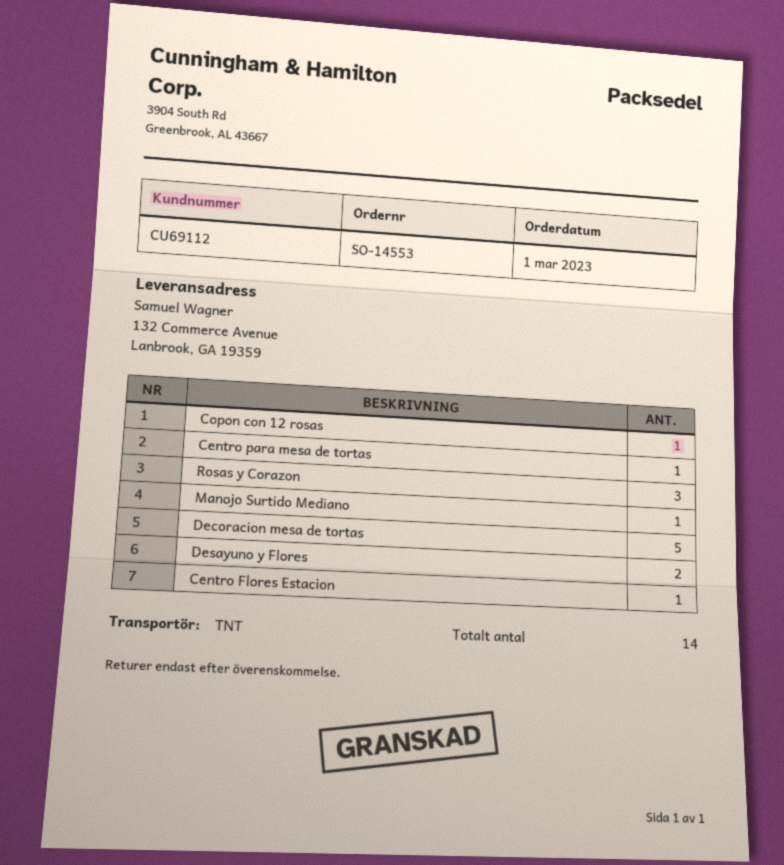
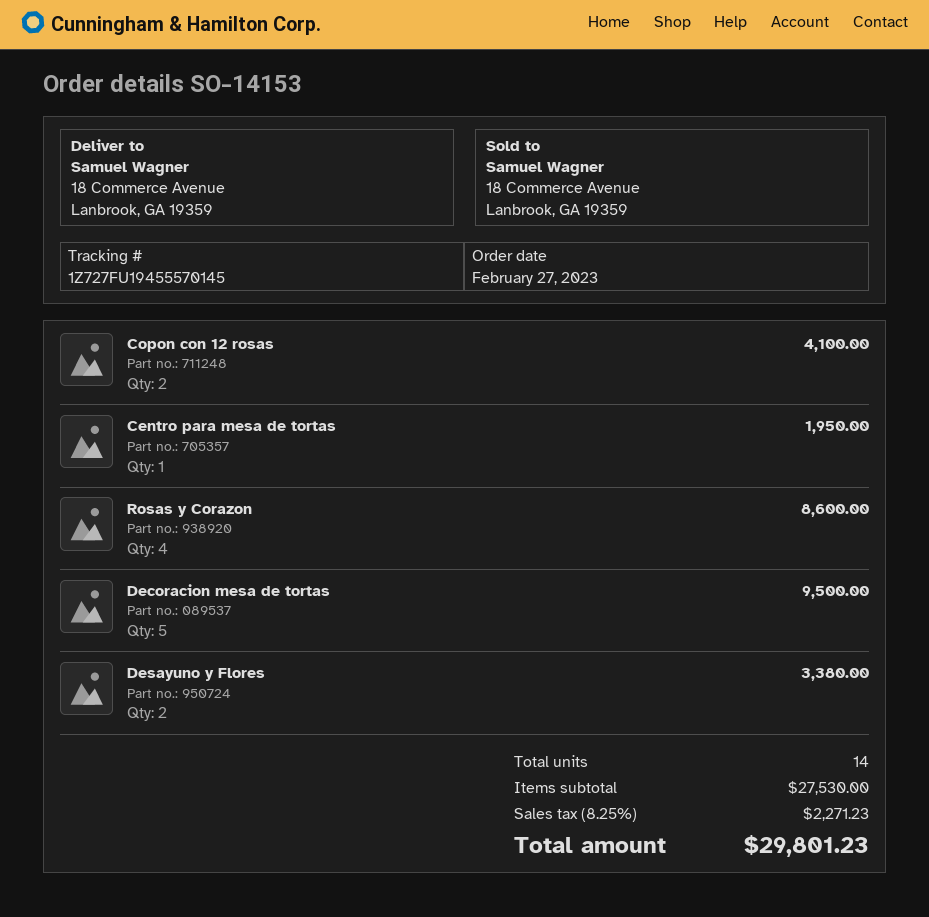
order number: SO-14553 -> SO-14153
order date: 2023-03-01 -> 2023-02-27
ship to: 132 Commerce Avenue, Lanbrook, GA 19359 -> 18 Commerce Avenue, Lanbrook, GA 19359
Copon con 12 rosas: 1 -> 2
Rosas y Corazon: 3 -> 4
Manojo Surtido Mediano: 1 -> none
Centro Flores Estacion: 1 -> none

